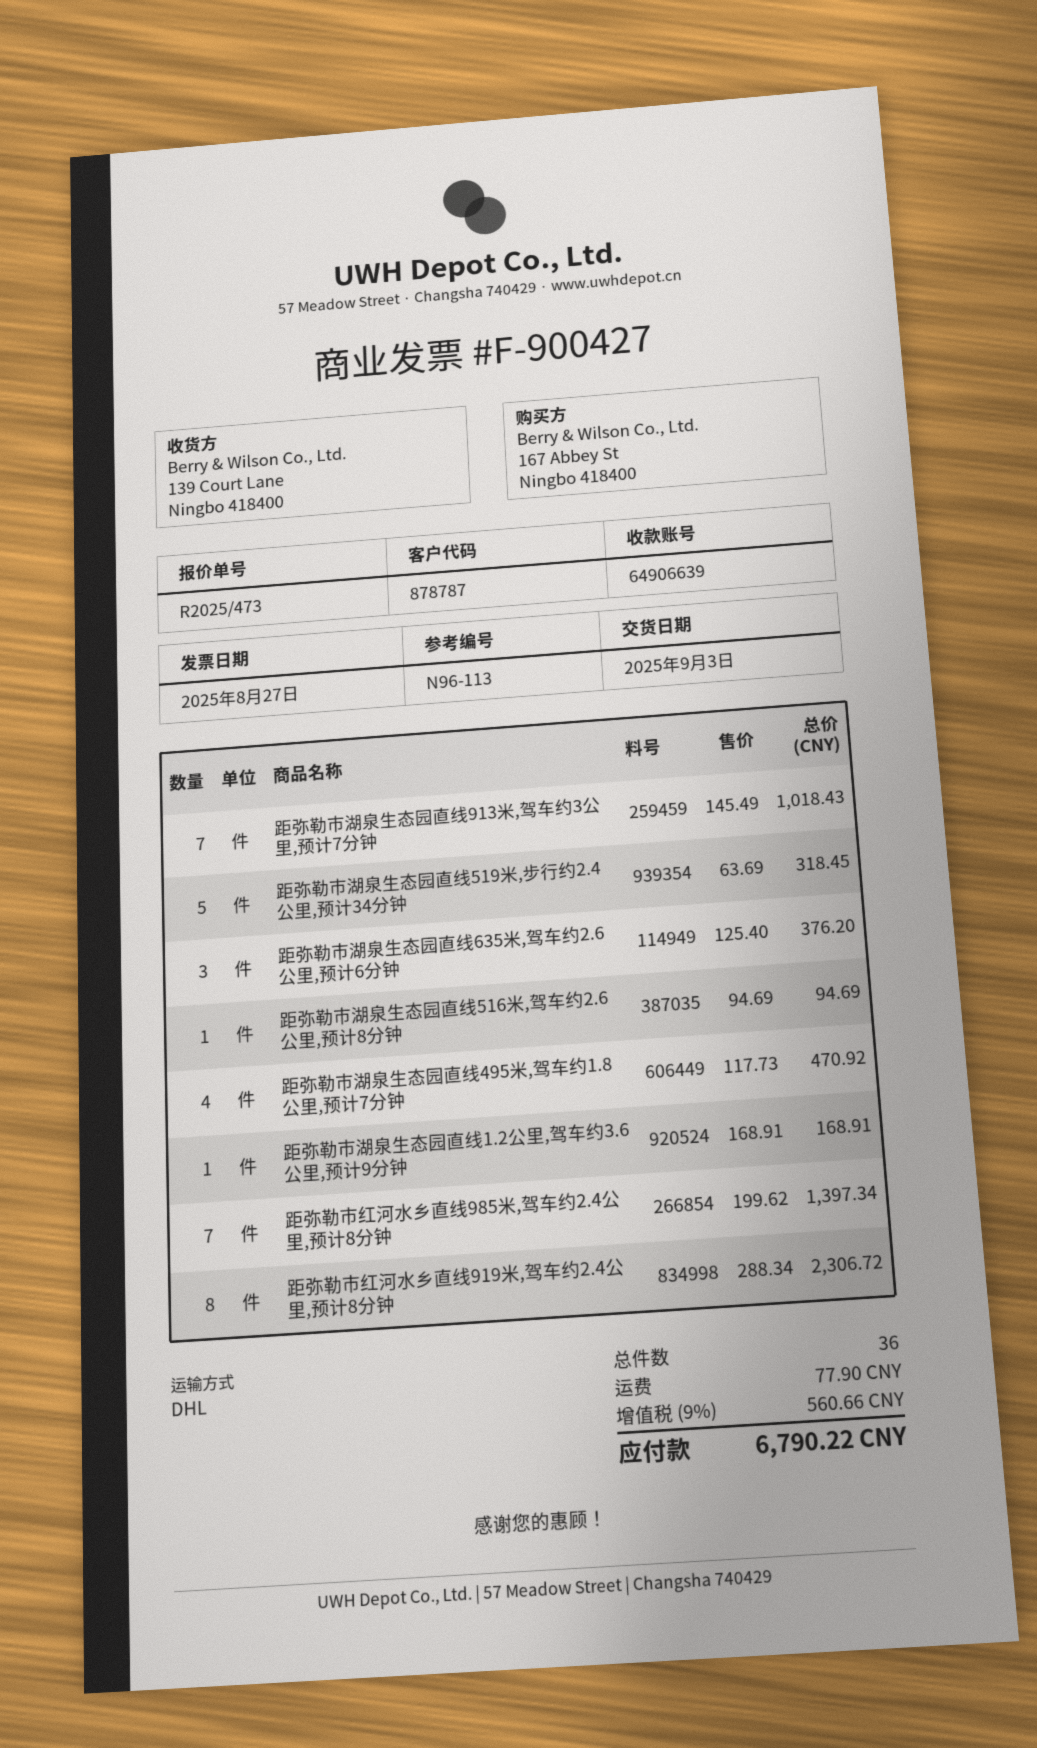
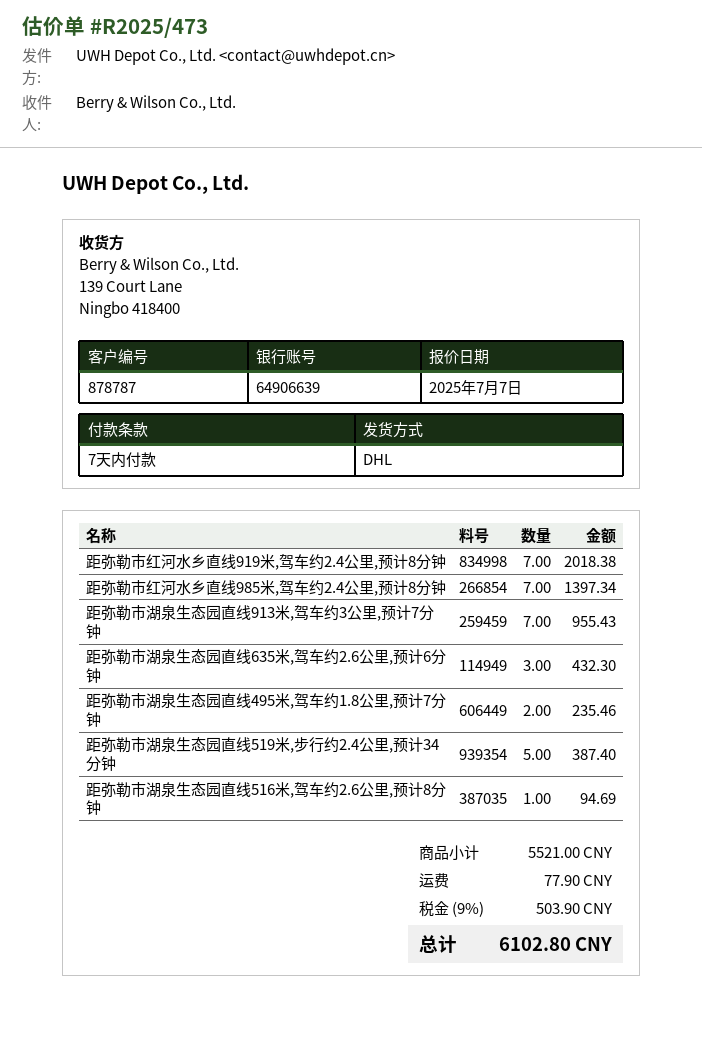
距弥勒市湖泉生态园直线913米,驾车约3公里,预计7分钟: 7 for 1018.43 -> 7 for 955.43
距弥勒市湖泉生态园直线519米,步行约2.4公里,预计34分钟: 5 for 318.45 -> 5 for 387.40
距弥勒市湖泉生态园直线635米,驾车约2.6公里,预计6分钟: 3 for 376.20 -> 3 for 432.30
距弥勒市湖泉生态园直线495米,驾车约1.8公里,预计7分钟: 4 for 470.92 -> 2 for 235.46
距弥勒市湖泉生态园直线1.2公里,驾车约3.6公里,预计9分钟: 1 for 168.91 -> none
距弥勒市红河水乡直线919米,驾车约2.4公里,预计8分钟: 8 for 2306.72 -> 7 for 2018.38
tax: 9% = 560.66 -> 9% = 503.90
total: 6790.22 -> 6102.80

